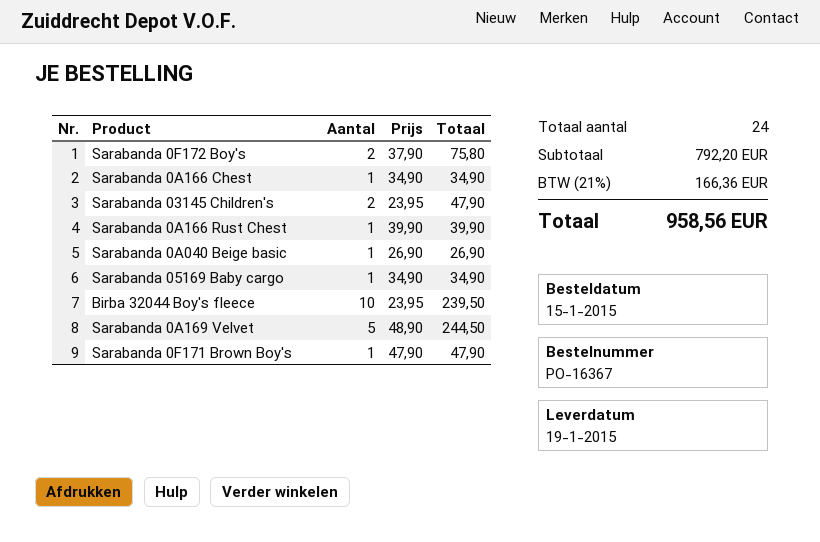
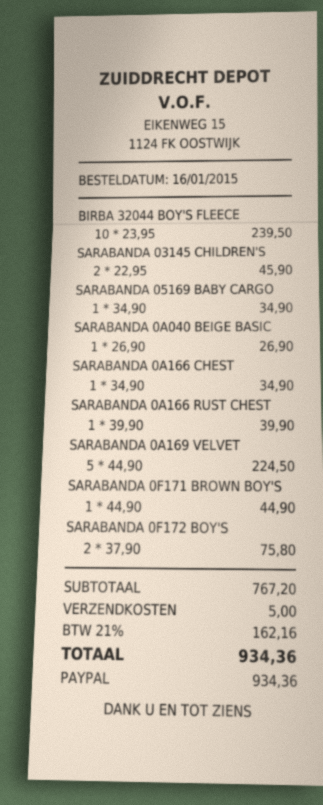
order date: 2015-01-15 -> 2015-01-16
Sarabanda 03145 Children's: 2 x 23.95 = 47.90 -> 2 x 22.95 = 45.90
Sarabanda 0A169 Velvet: 5 x 48.90 = 244.50 -> 5 x 44.90 = 224.50
Sarabanda 0F171 Brown Boy's: 1 x 47.90 = 47.90 -> 1 x 44.90 = 44.90
subtotal: 792.20 -> 767.20
shipping: none -> 5.00
tax: 21% = 166.36 -> 21% = 162.16
total: 958.56 -> 934.36

